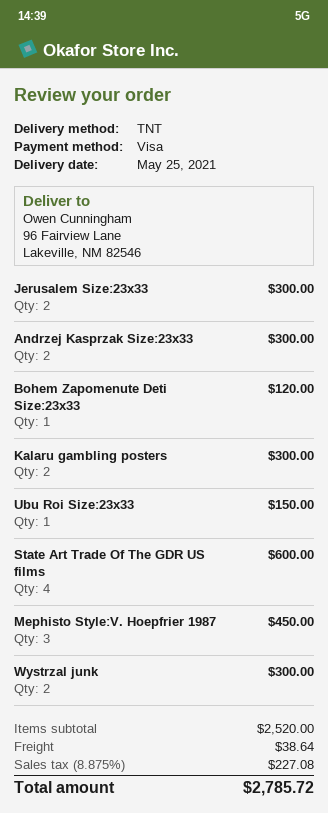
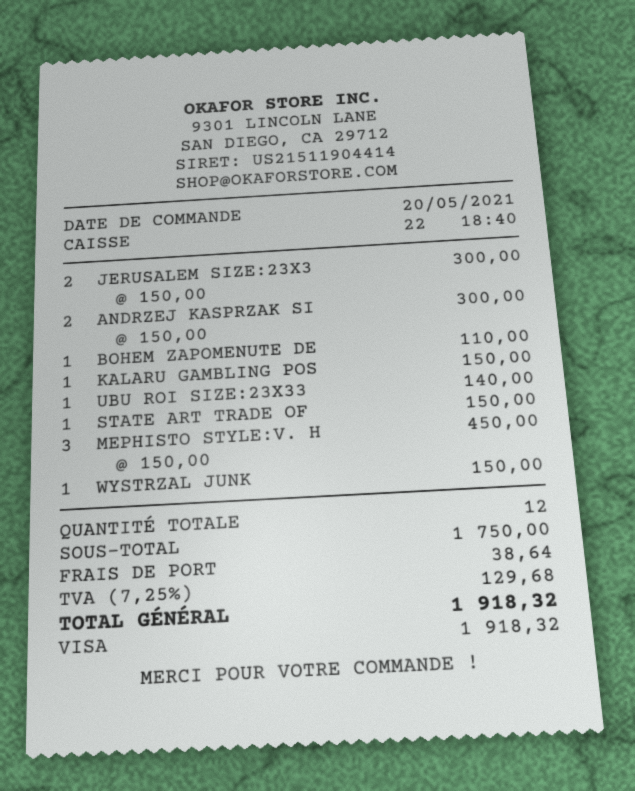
Bohem Zapomenute Deti Size:23x33: 1 for 120.00 -> 1 for 110.00
Kalaru gambling posters: 2 for 300.00 -> 1 for 150.00
Ubu Roi Size:23x33: 1 for 150.00 -> 1 for 140.00
State Art Trade Of The GDR US films: 4 for 600.00 -> 1 for 150.00
Wystrzal junk: 2 for 300.00 -> 1 for 150.00
subtotal: 2520.00 -> 1750.00
tax: 8.875% = 227.08 -> 7.25% = 129.68
total: 2785.72 -> 1918.32

